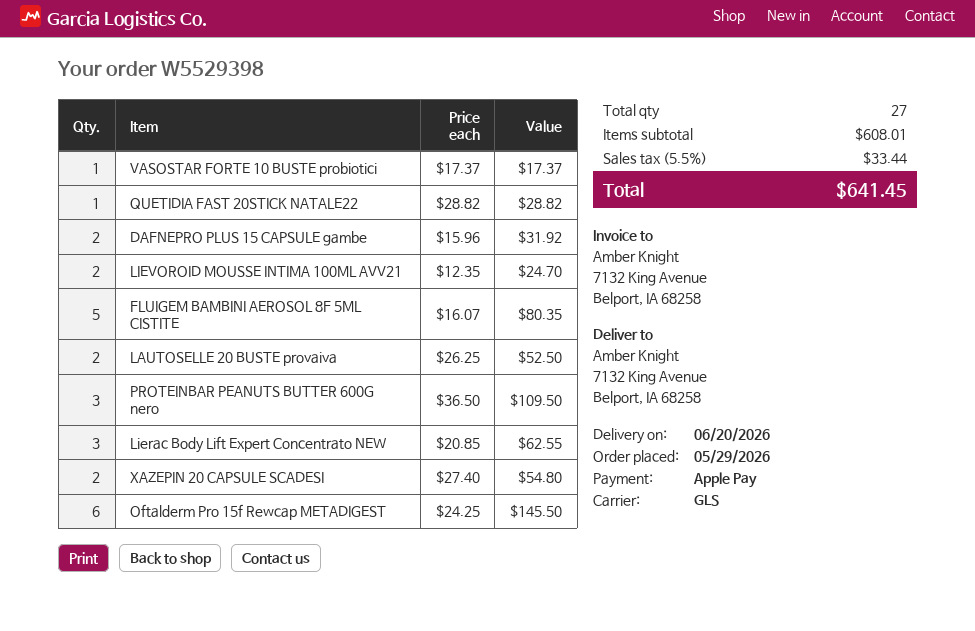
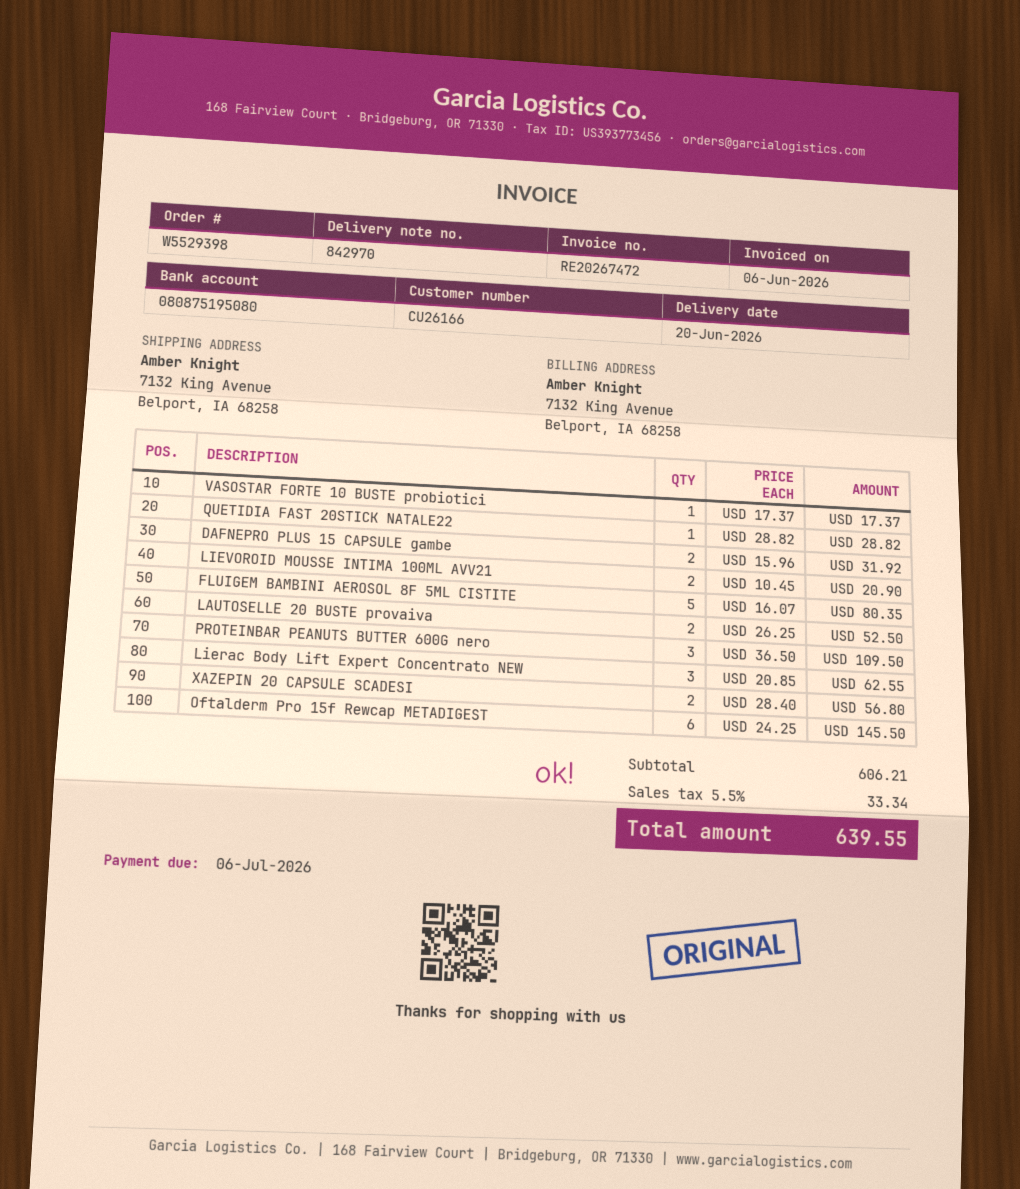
LIEVOROID MOUSSE INTIMA 100ML AVV21: 2 x 12.35 = 24.70 -> 2 x 10.45 = 20.90
XAZEPIN 20 CAPSULE SCADESI: 2 x 27.40 = 54.80 -> 2 x 28.40 = 56.80
subtotal: 608.01 -> 606.21
tax: 5.5% = 33.44 -> 5.5% = 33.34
total: 641.45 -> 639.55

